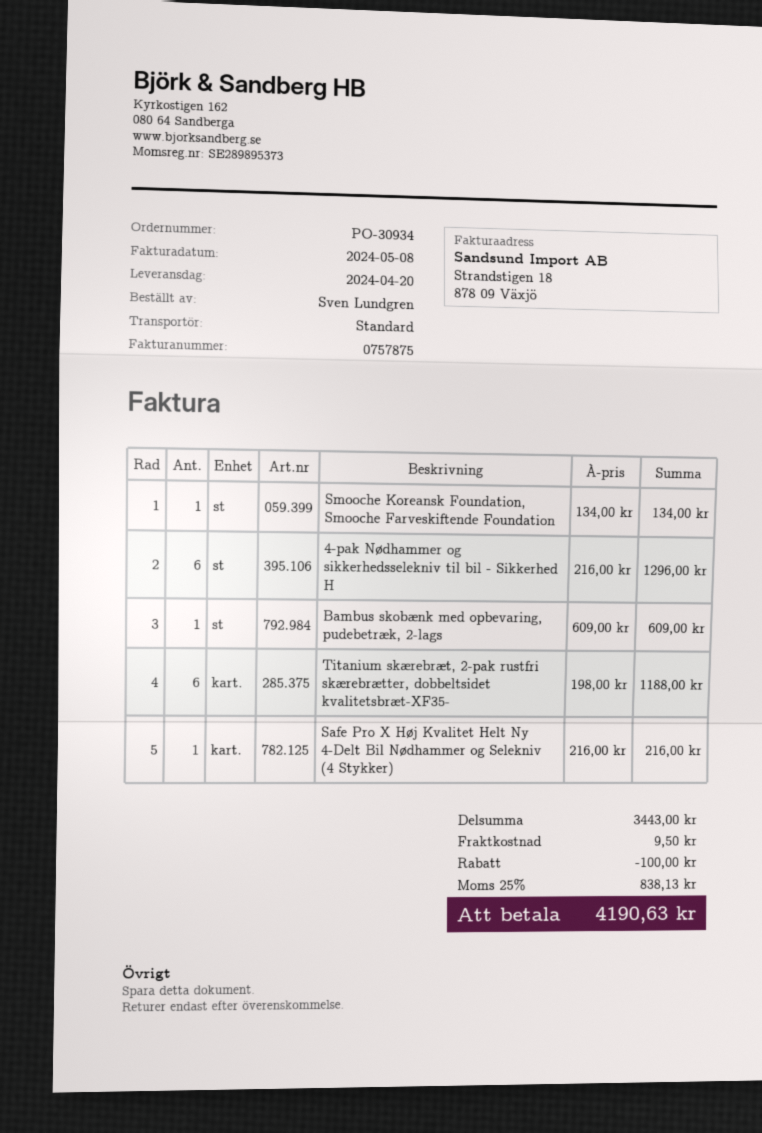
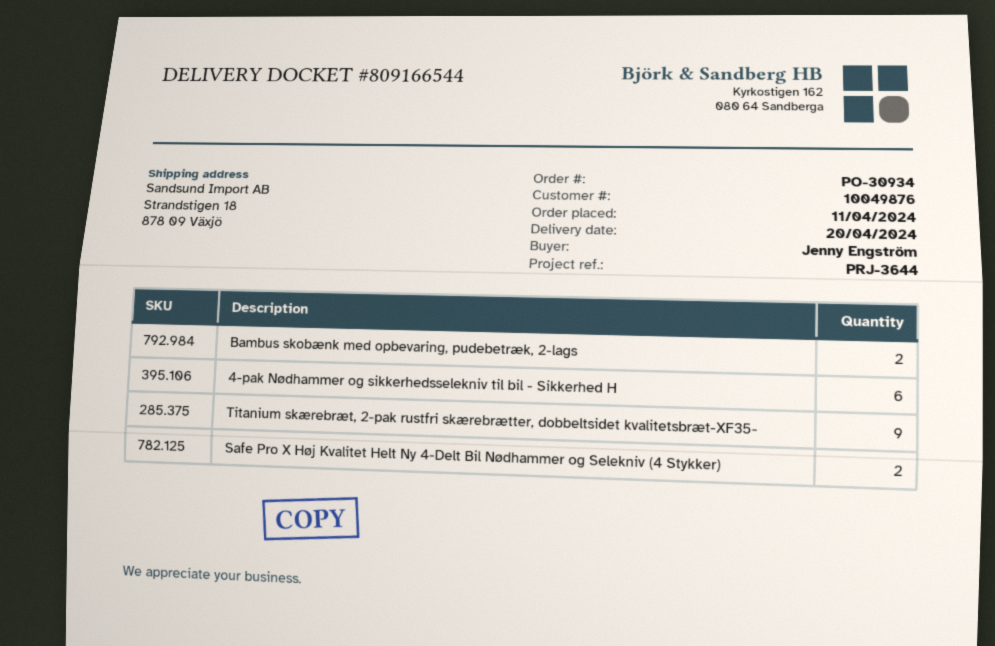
ordered by: Sven Lundgren -> Jenny Engström
Smooche Koreansk Foundation, Smooche Farveskiftende Foundation: 1 -> none
Bambus skobænk med opbevaring, pudebetræk, 2-lags: 1 -> 2
Titanium skærebræt, 2-pak rustfri skærebrætter, dobbeltsidet kvalitetsbræt-XF35-: 6 -> 9
Safe Pro X Høj Kvalitet Helt Ny 4-Delt Bil Nødhammer og Selekniv (4 Stykker): 1 -> 2

